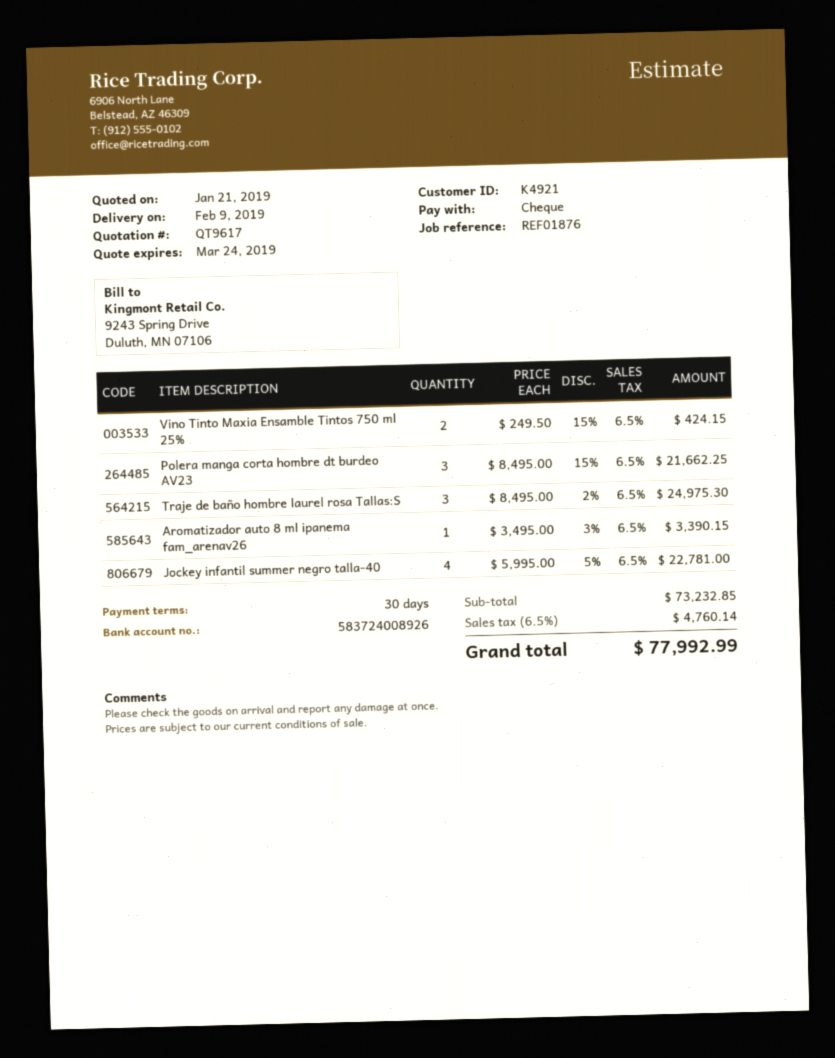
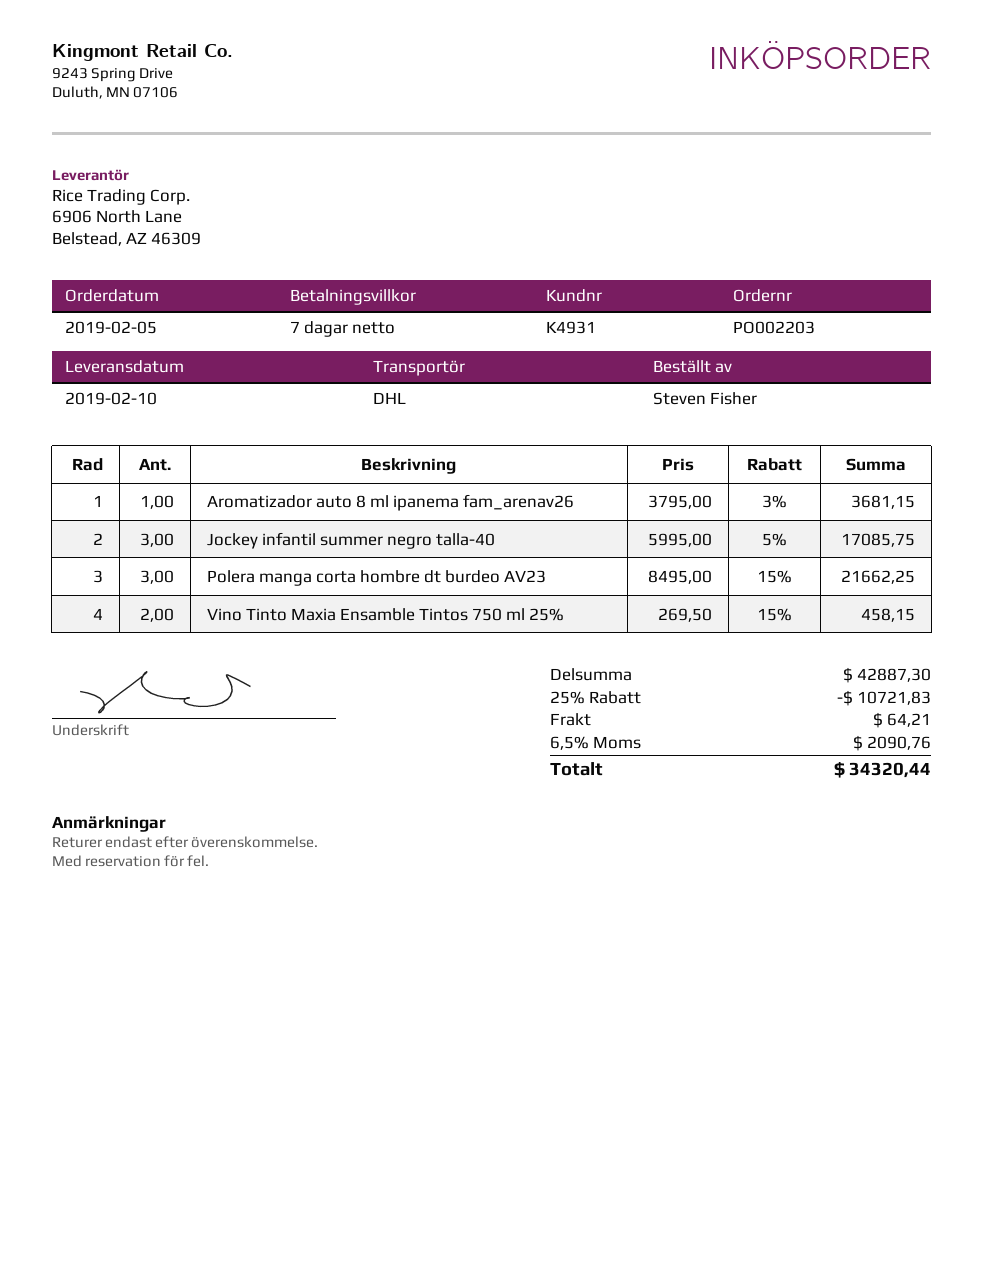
delivery date: 2019-02-09 -> 2019-02-10
payment terms: 30 days -> 7 days
customer number: K4921 -> K4931
Vino Tinto Maxia Ensamble Tintos 750 ml 25%: 2 x 249.50 - 15% = 424.15 -> 2 x 269.50 - 15% = 458.15
Traje de baño hombre laurel rosa Tallas:S: 3 x 8495.00 - 2% = 24975.30 -> none
Aromatizador auto 8 ml ipanema fam_arenav26: 1 x 3495.00 - 3% = 3390.15 -> 1 x 3795.00 - 3% = 3681.15
Jockey infantil summer negro talla-40: 4 x 5995.00 - 5% = 22781.00 -> 3 x 5995.00 - 5% = 17085.75
subtotal: 73232.85 -> 42887.30
discount: none -> 25% = 10721.83
shipping: none -> 64.21
tax: 6.5% = 4760.14 -> 6.5% = 2090.76
total: 77992.99 -> 34320.44

